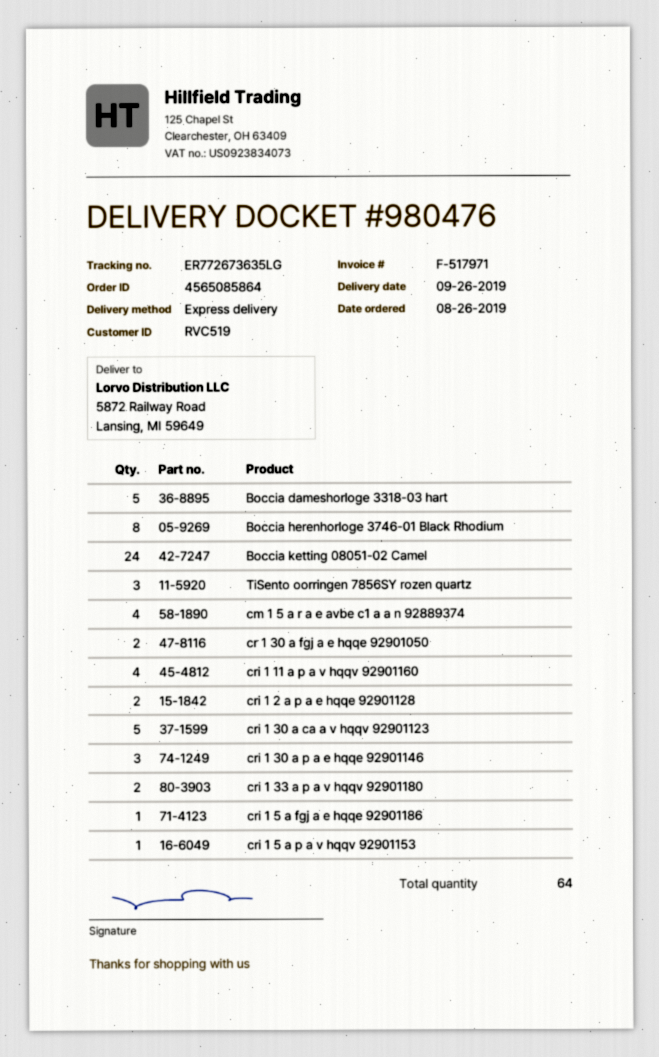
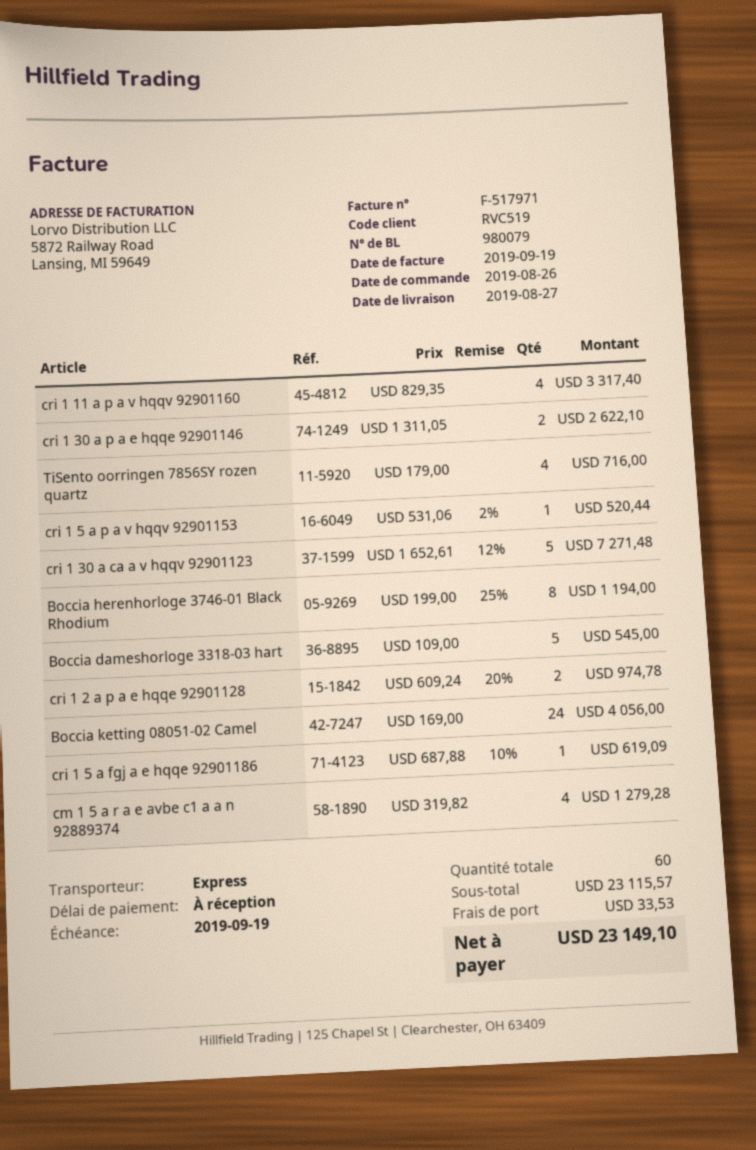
delivery note number: 980476 -> 980079
delivery date: 2019-09-26 -> 2019-08-27
TiSento oorringen 7856SY rozen quartz: 3 -> 4
cr 1 30 a fgj a e hqqe 92901050: 2 -> none
cri 1 30 a p a e hqqe 92901146: 3 -> 2
cri 1 33 a p a v hqqv 92901180: 2 -> none
total quantity: 64 -> 60

